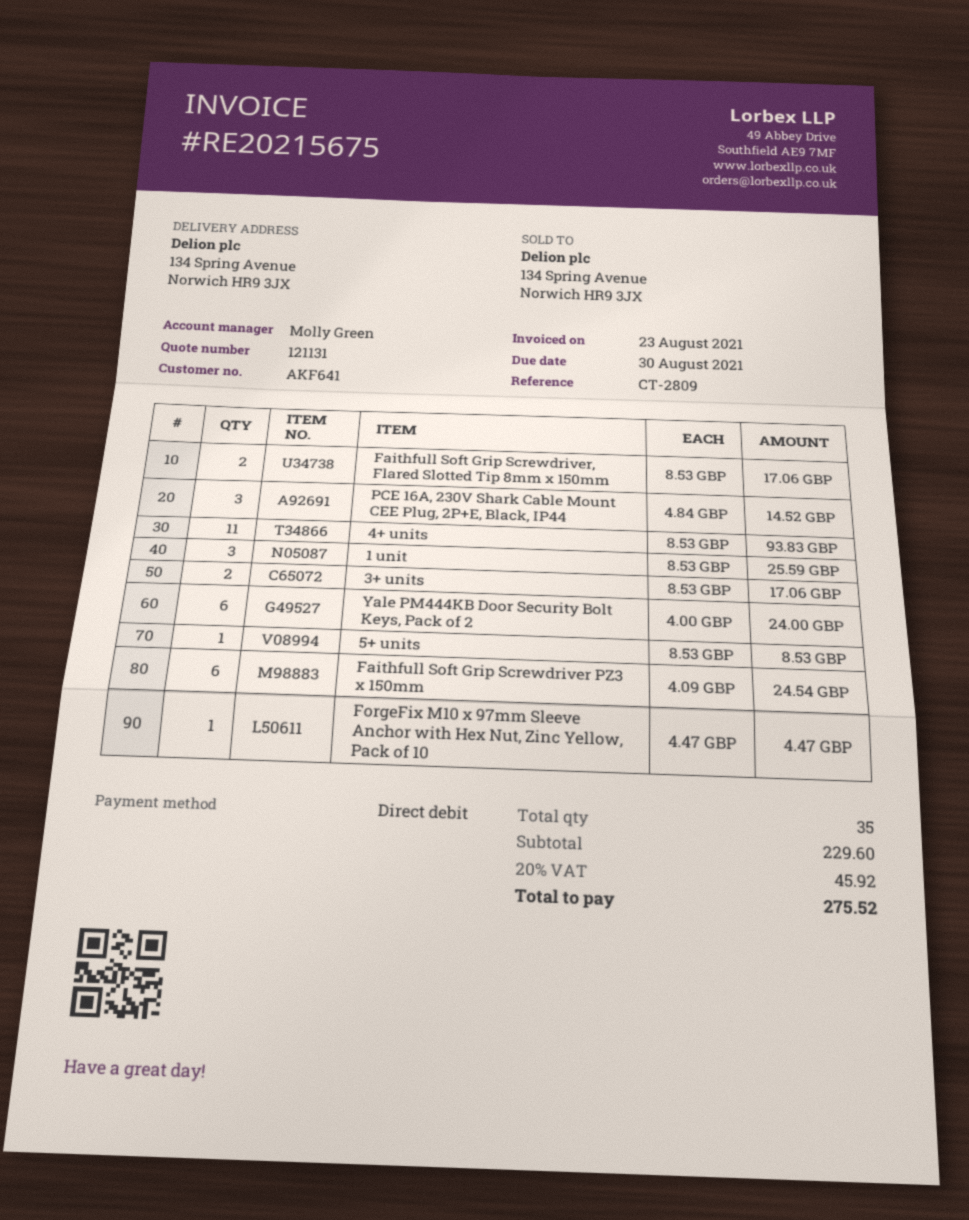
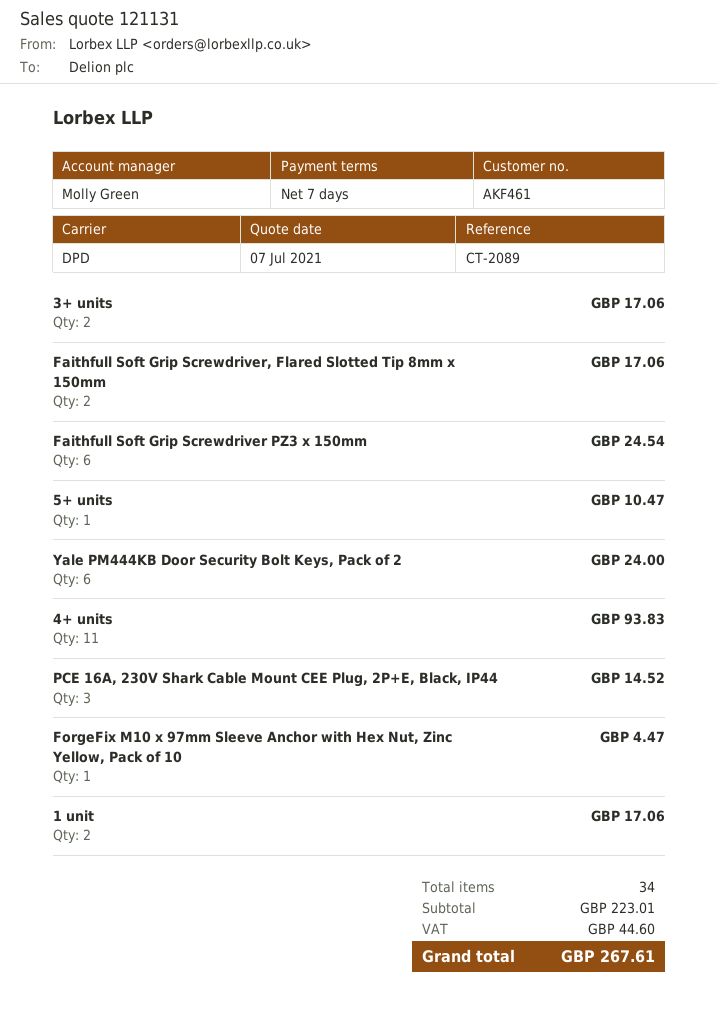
customer number: AKF641 -> AKF461
reference: CT-2809 -> CT-2089
1 unit: 3 for 25.59 -> 2 for 17.06
5+ units: 1 for 8.53 -> 1 for 10.47
total quantity: 35 -> 34
subtotal: 229.60 -> 223.01
tax: 45.92 -> 44.60
total: 275.52 -> 267.61

